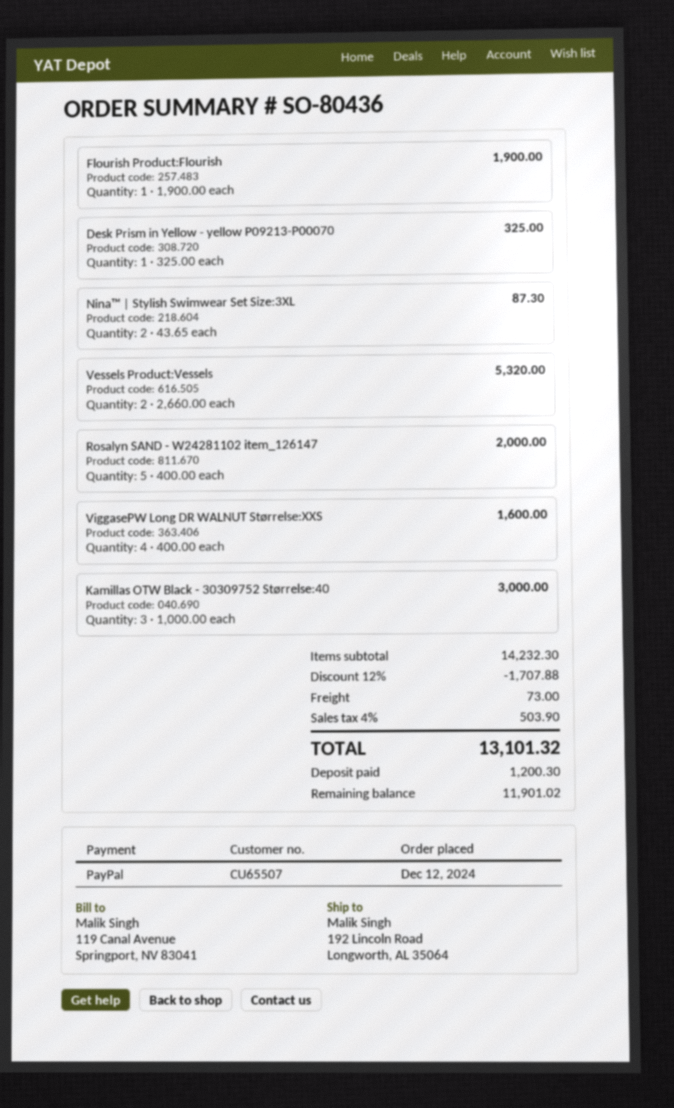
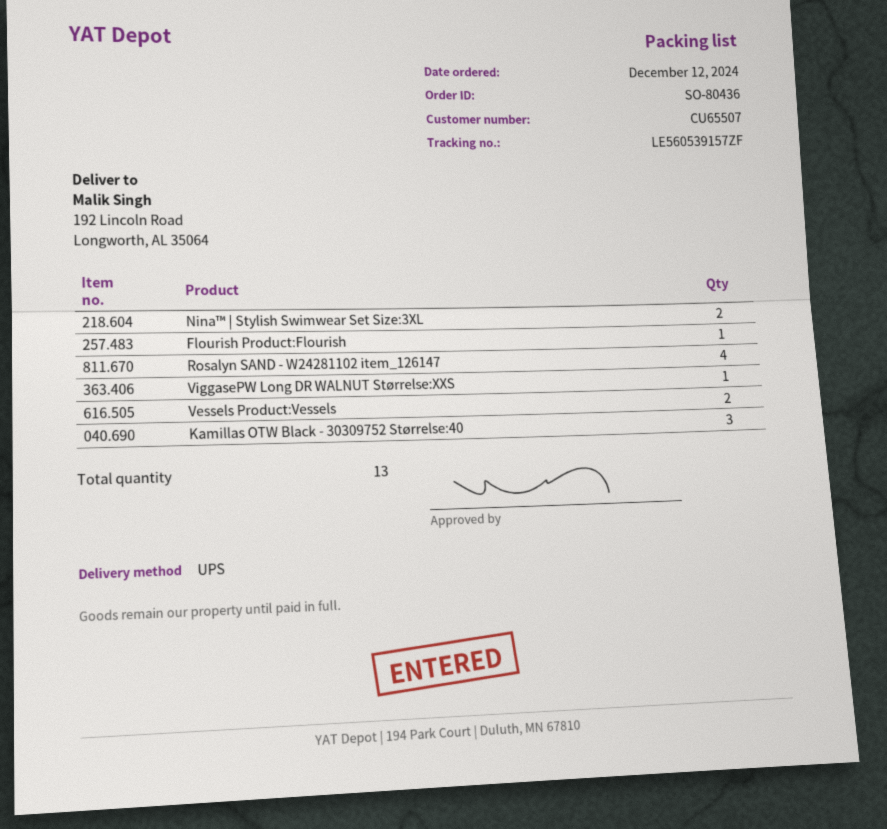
Desk Prism in Yellow - yellow P09213-P00070: 1 -> none
Rosalyn SAND - W24281102 item_126147: 5 -> 4
ViggasePW Long DR WALNUT Størrelse:XXS: 4 -> 1

